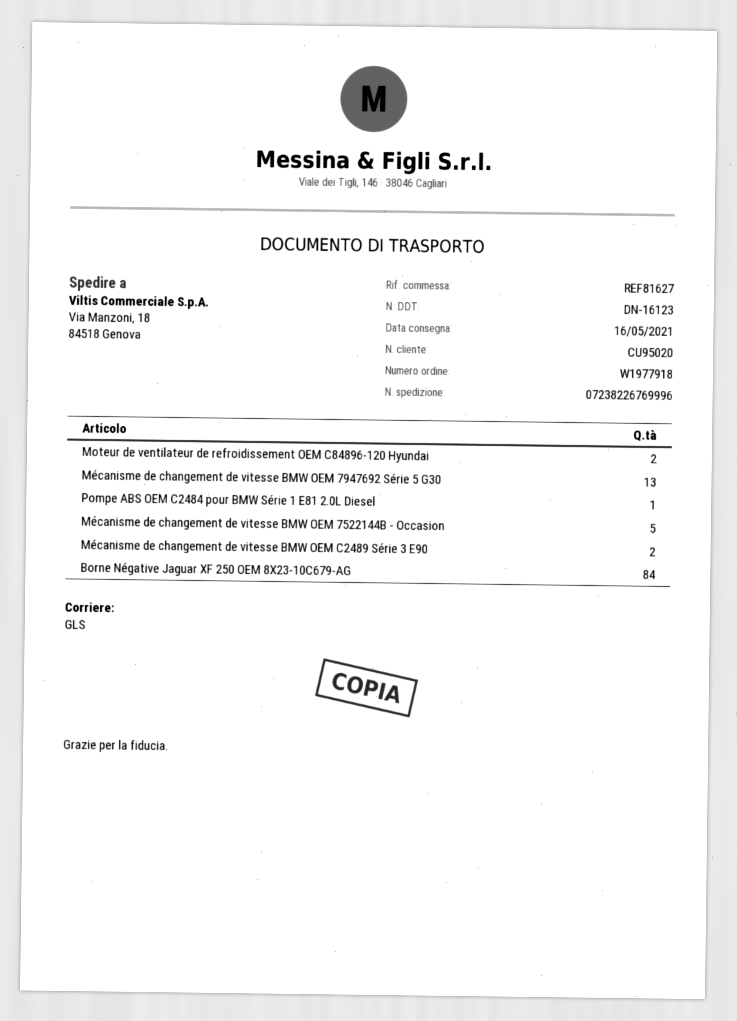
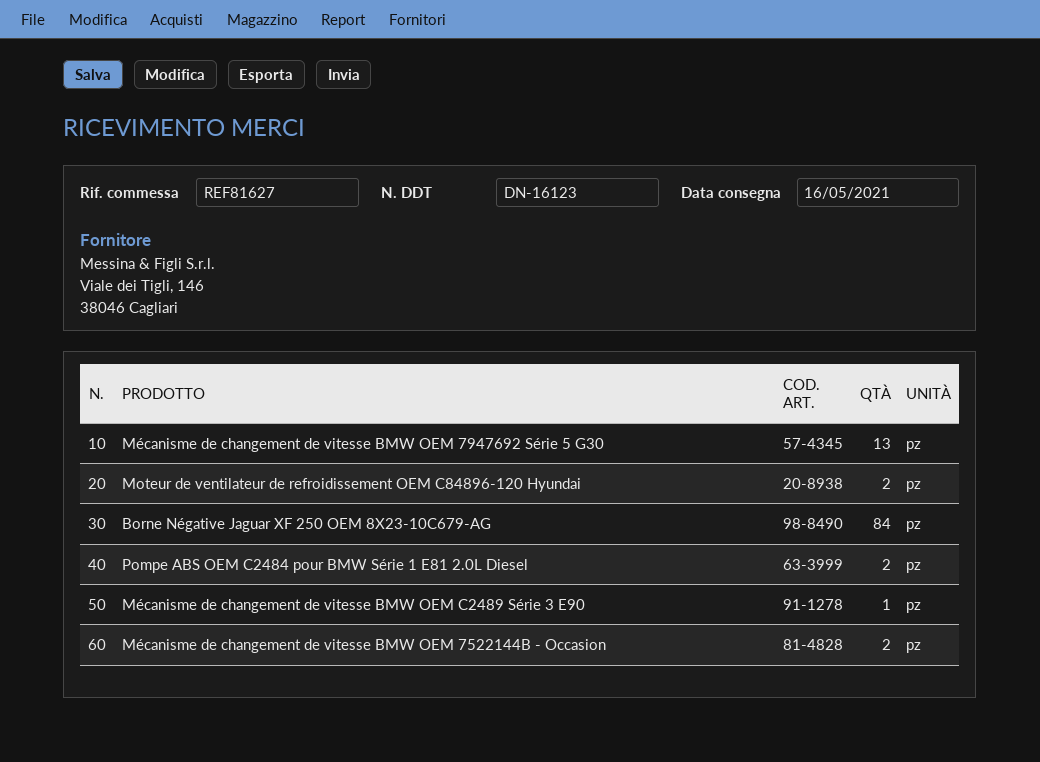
Pompe ABS OEM C2484 pour BMW Série 1 E81 2.0L Diesel: 1 -> 2
Mécanisme de changement de vitesse BMW OEM 7522144B - Occasion: 5 -> 2
Mécanisme de changement de vitesse BMW OEM C2489 Série 3 E90: 2 -> 1

